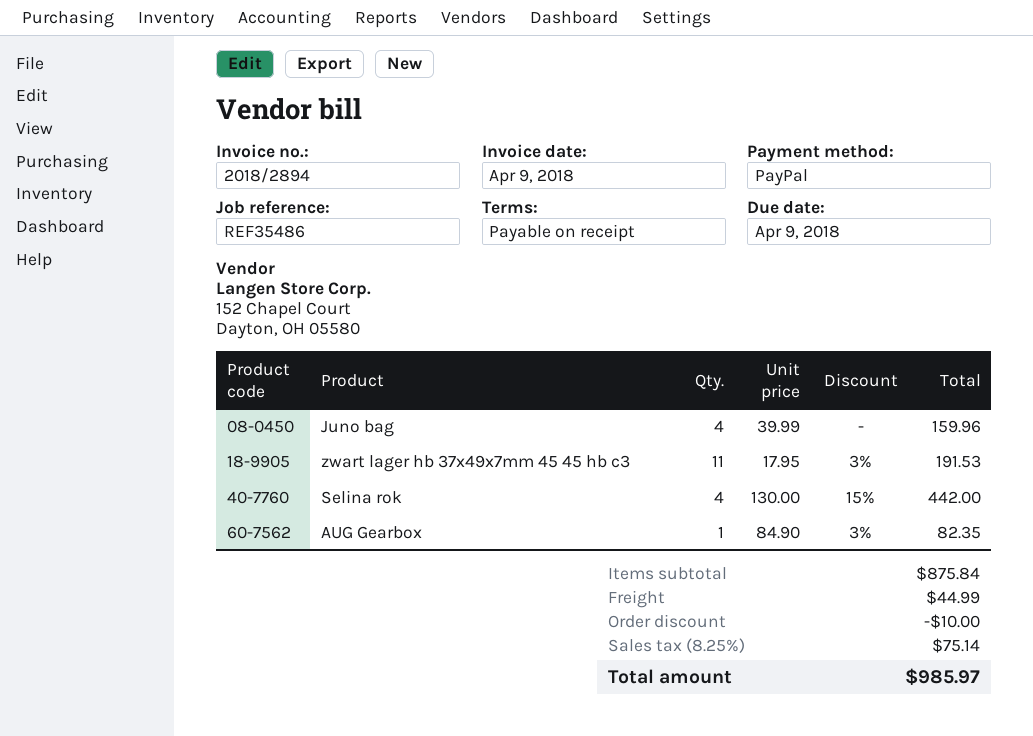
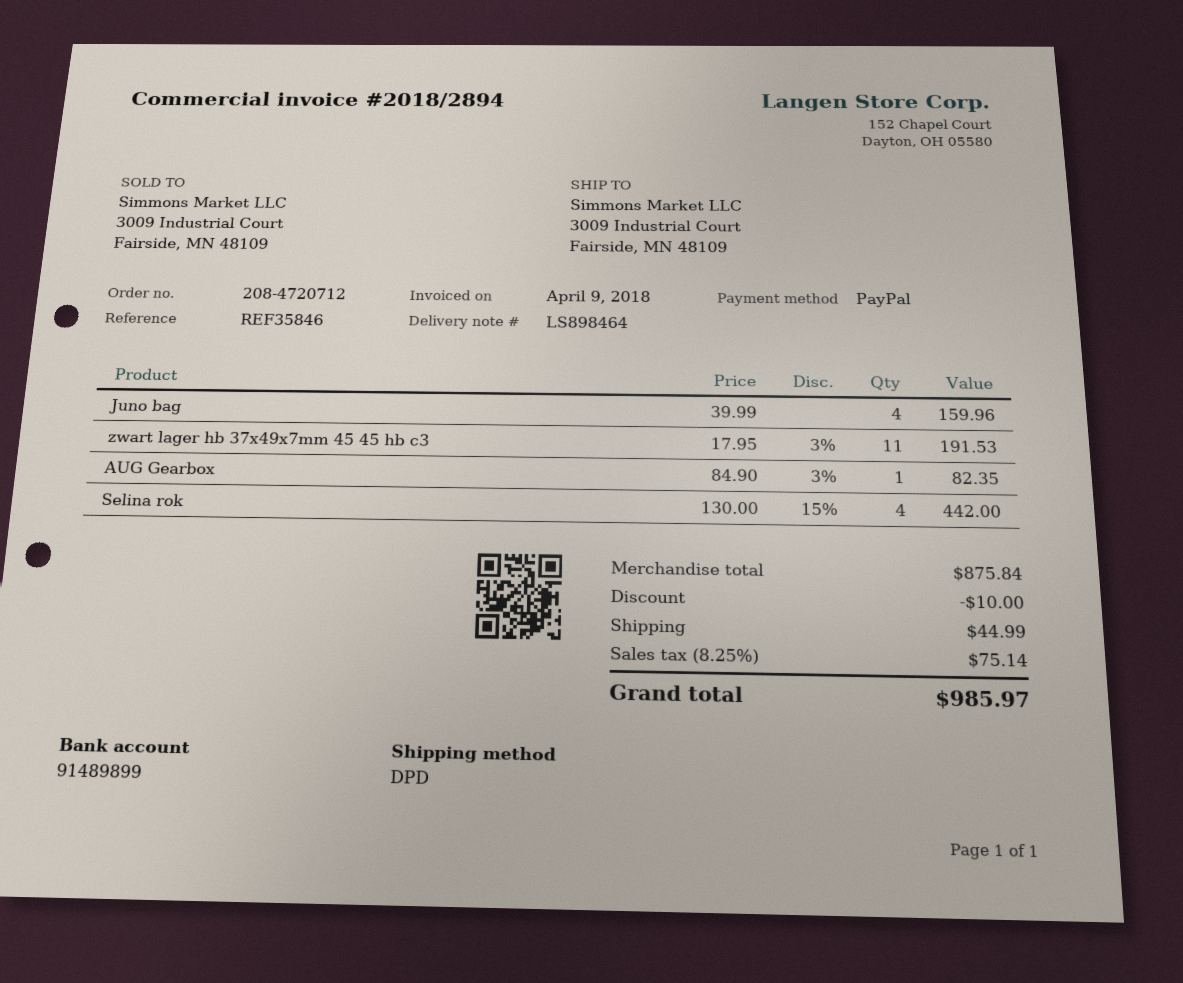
reference: REF35486 -> REF35846

